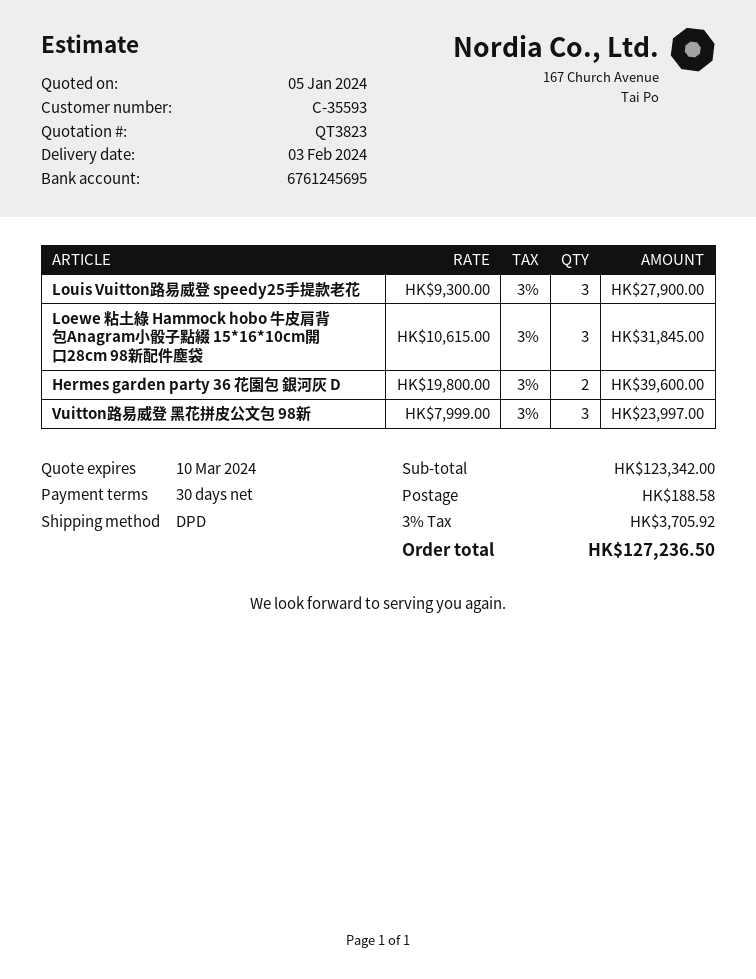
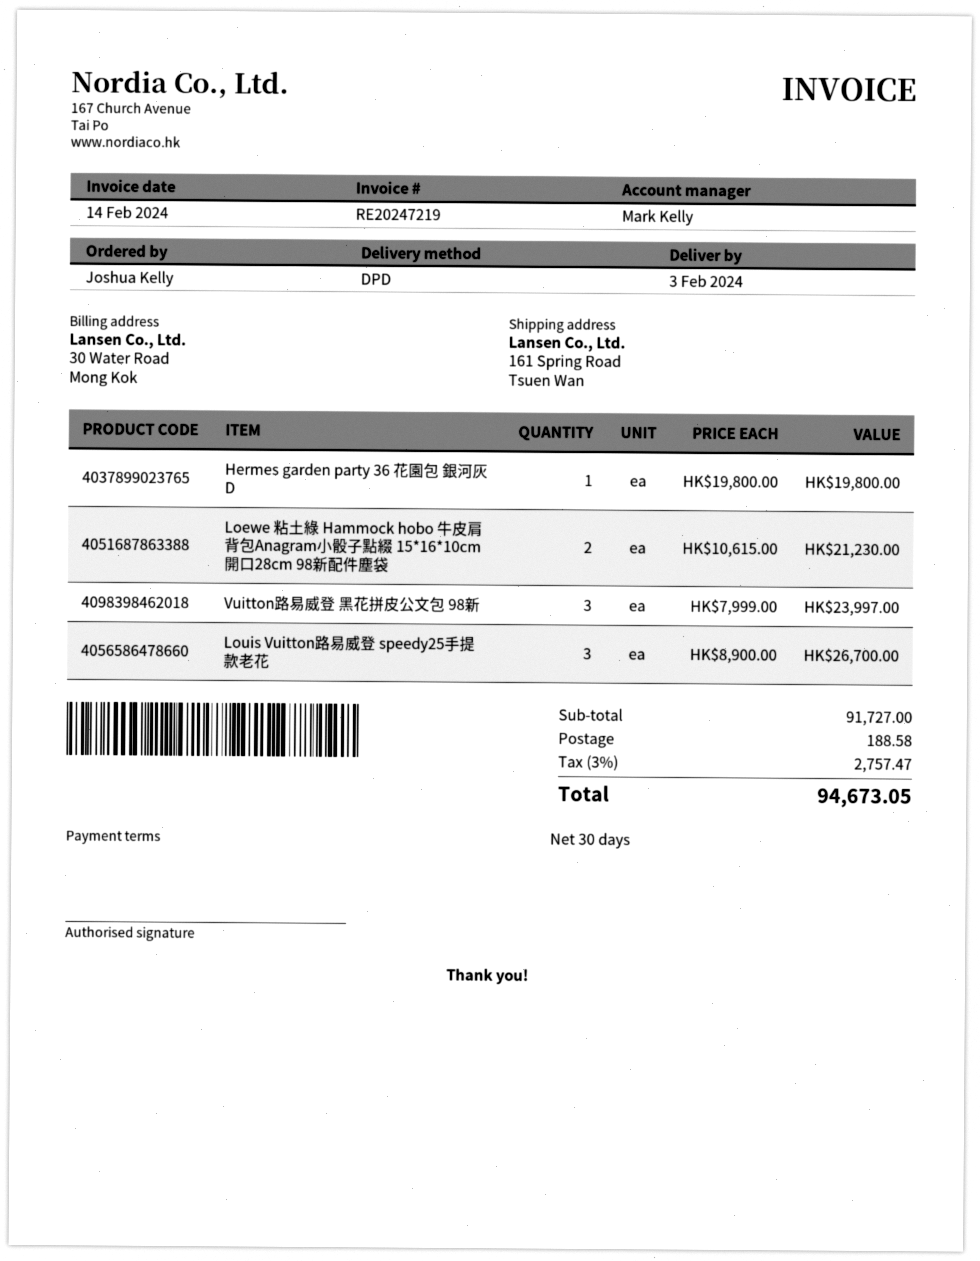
Louis Vuitton路易威登 speedy25手提款老花: 3 x 9300.00 = 27900.00 -> 3 x 8900.00 = 26700.00
Loewe 粘土綠 Hammock hobo 牛皮肩背包Anagram小骰子點綴 15*16*10cm開口28cm 98新配件塵袋: 3 x 10615.00 = 31845.00 -> 2 x 10615.00 = 21230.00
Hermes garden party 36 花園包 銀河灰 D: 2 x 19800.00 = 39600.00 -> 1 x 19800.00 = 19800.00
subtotal: 123342.00 -> 91727.00
tax: 3% = 3705.92 -> 3% = 2757.47
total: 127236.50 -> 94673.05

